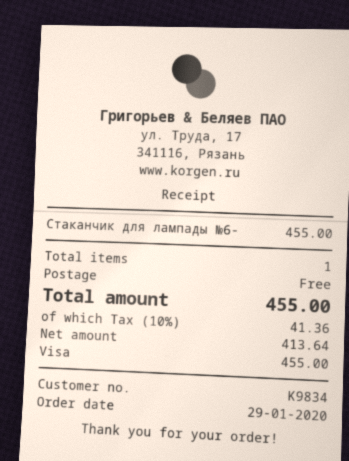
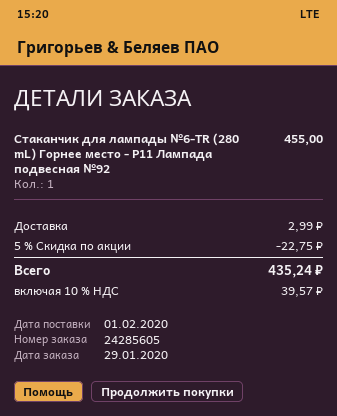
discount: none -> 5% = 22.75
shipping: 0.00 -> 2.99
tax: 10% = 41.36 -> 10% = 39.57
total: 455.00 -> 435.24

